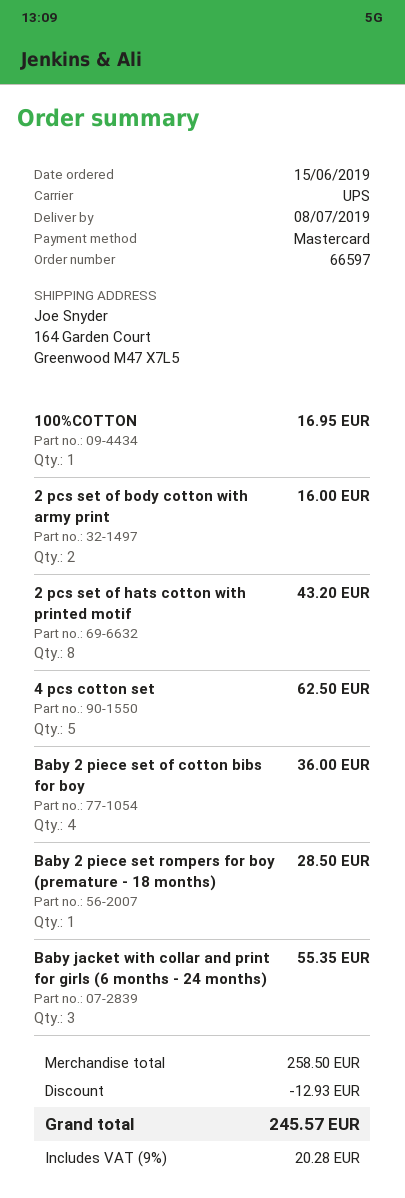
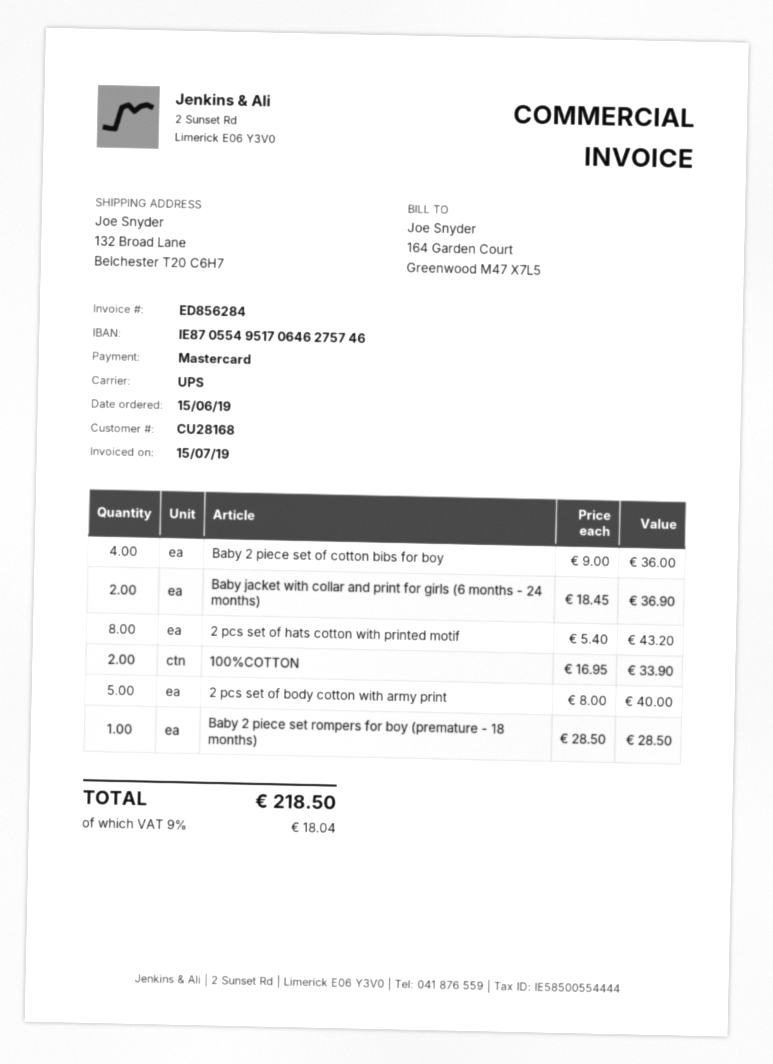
ship to: 164 Garden Court, Greenwood M47 X7L5 -> 132 Broad Lane, Belchester T20 C6H7
100%COTTON: 1 for 16.95 -> 2 for 33.90
2 pcs set of body cotton with army print: 2 for 16.00 -> 5 for 40.00
4 pcs cotton set: 5 for 62.50 -> none
Baby jacket with collar and print for girls (6 months - 24 months): 3 for 55.35 -> 2 for 36.90
discount: 12.93 -> none
tax: 9% = 20.28 -> 9% = 18.04
total: 245.57 -> 218.50

